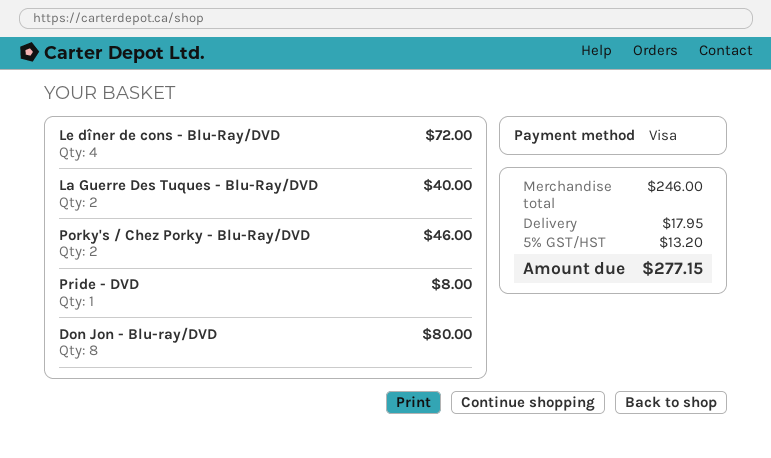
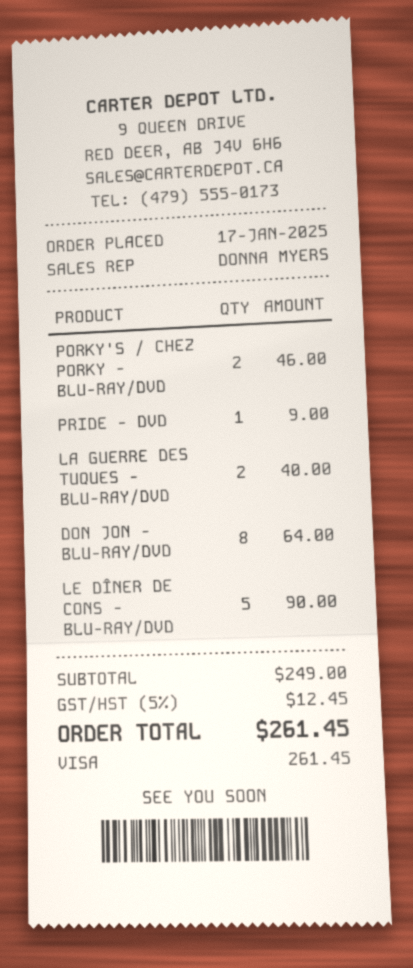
Le dîner de cons - Blu-Ray/DVD: 4 for 72.00 -> 5 for 90.00
Pride - DVD: 1 for 8.00 -> 1 for 9.00
Don Jon - Blu-ray/DVD: 8 for 80.00 -> 8 for 64.00
subtotal: 246.00 -> 249.00
shipping: 17.95 -> none
tax: 5% = 13.20 -> 5% = 12.45
total: 277.15 -> 261.45

